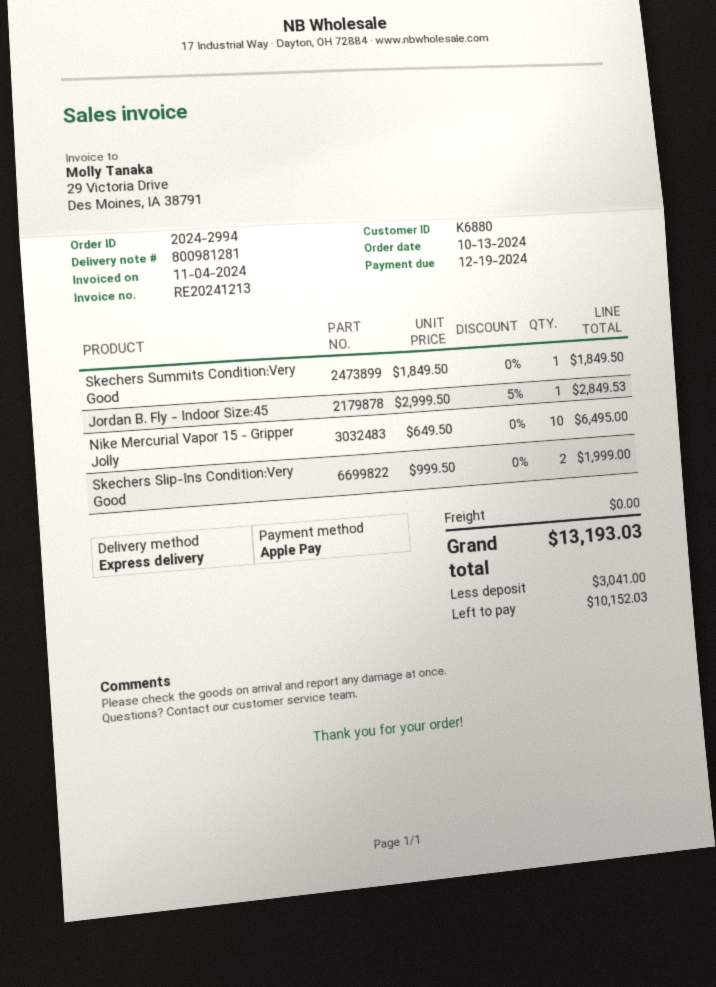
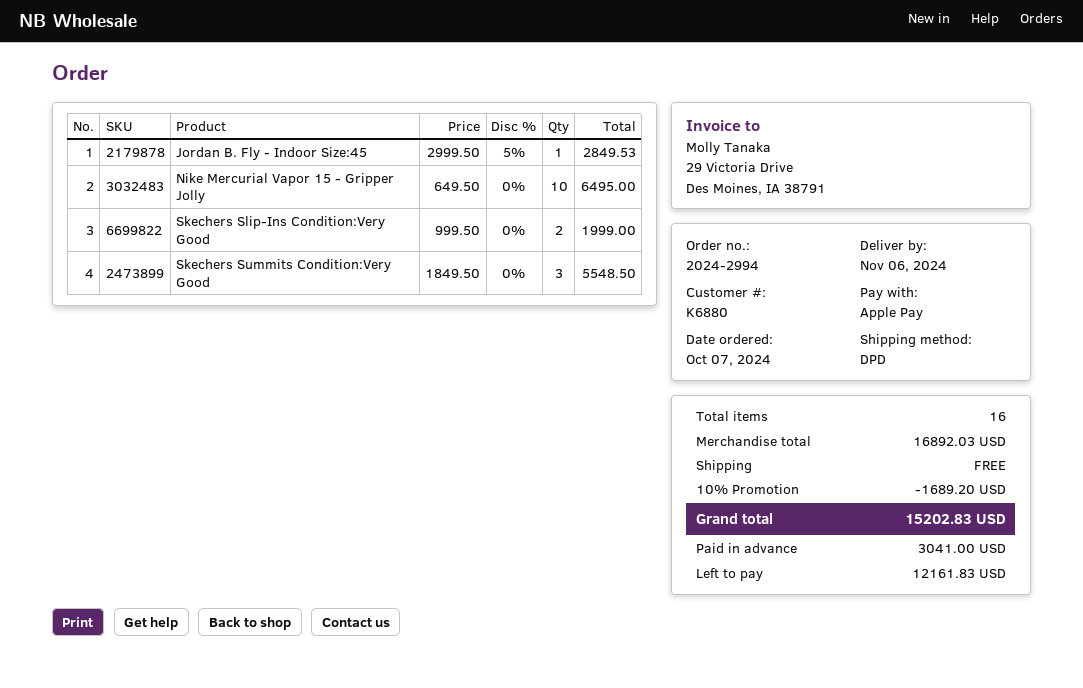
order date: 2024-10-13 -> 2024-10-07
shipping method: express -> DPD
Skechers Summits Condition:Very Good: 1 x 1849.50 = 1849.50 -> 3 x 1849.50 = 5548.50
discount: none -> 10% = 1689.20
total: 13193.03 -> 15202.83
balance: 10152.03 -> 12161.83

